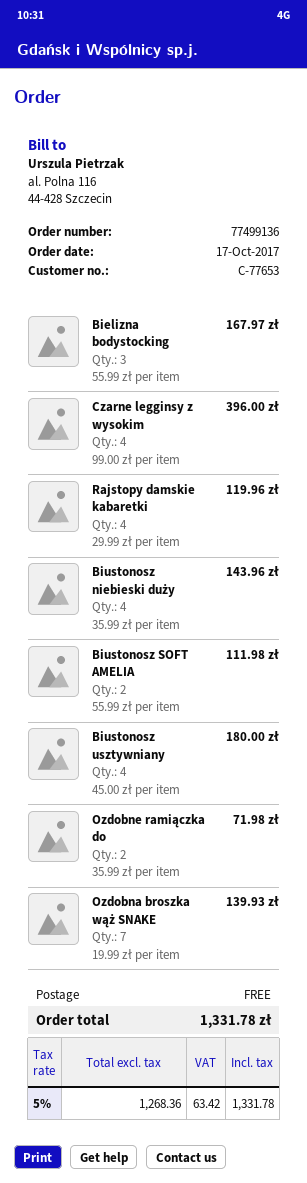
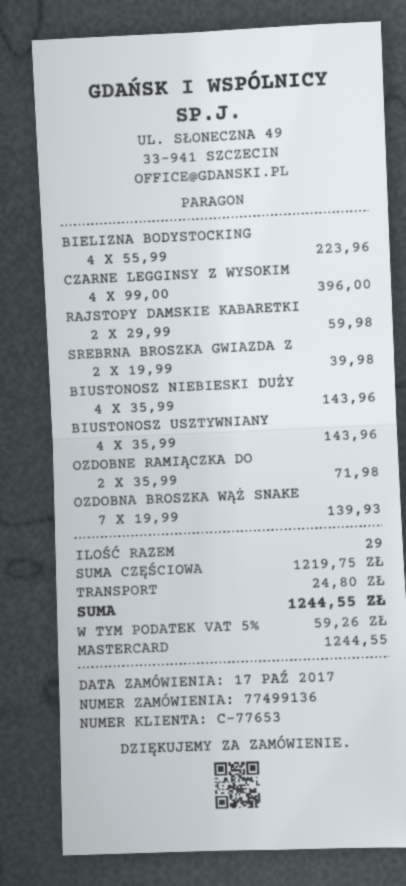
Bielizna bodystocking: 3 x 55.99 = 167.97 -> 4 x 55.99 = 223.96
Rajstopy damskie kabaretki: 4 x 29.99 = 119.96 -> 2 x 29.99 = 59.98
Biustonosz SOFT AMELIA: 2 x 55.99 = 111.98 -> none
Biustonosz usztywniany: 4 x 45.00 = 180.00 -> 4 x 35.99 = 143.96
SREBRNA BROSZKA GWIAZDA Z: none -> 2 x 19.99 = 39.98
shipping: 0.00 -> 24.80
tax: 5% = 63.42 -> 5% = 59.26
total: 1331.78 -> 1244.55

